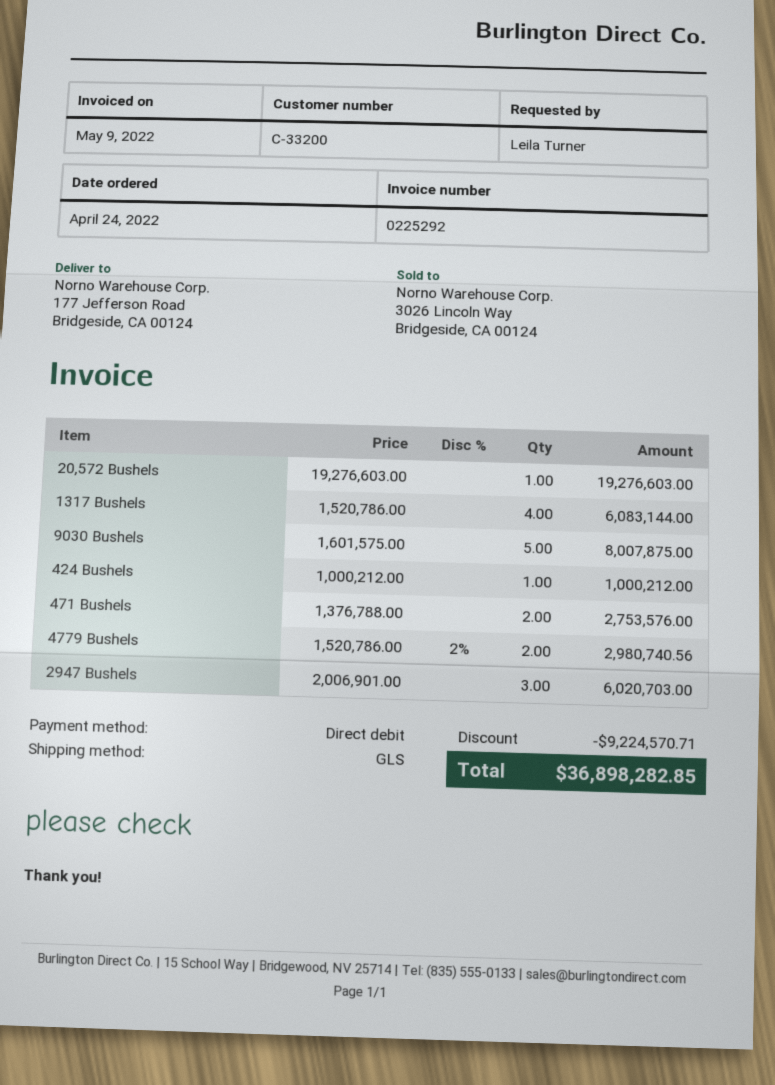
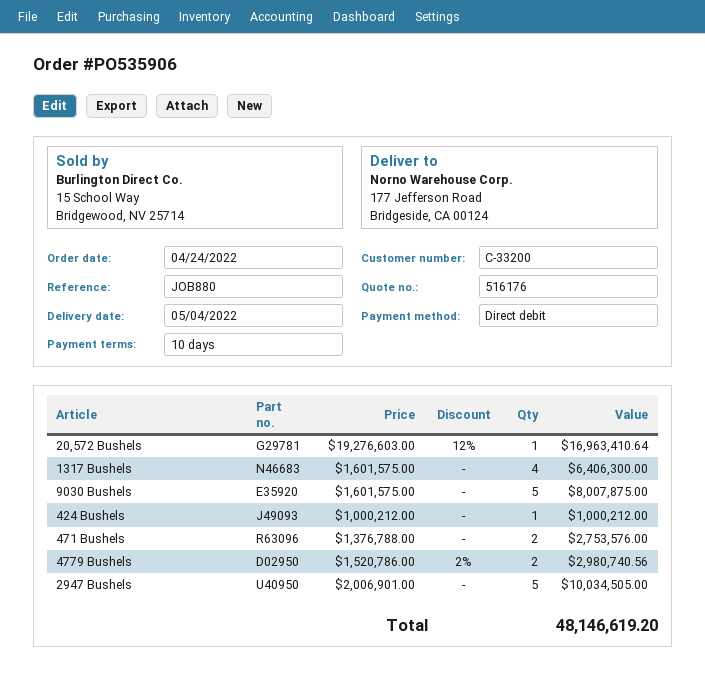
20,572 Bushels: 1 x 19276603.00 = 19276603.00 -> 1 x 19276603.00 - 12% = 16963410.64
1317 Bushels: 4 x 1520786.00 = 6083144.00 -> 4 x 1601575.00 = 6406300.00
2947 Bushels: 3 x 2006901.00 = 6020703.00 -> 5 x 2006901.00 = 10034505.00
discount: 9224570.71 -> none
total: 36898282.85 -> 48146619.20

